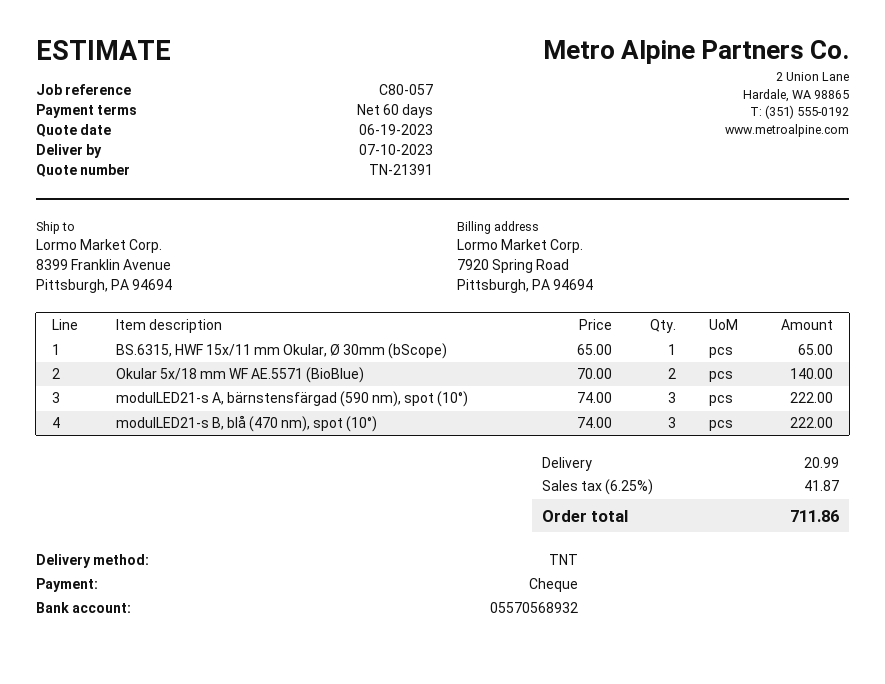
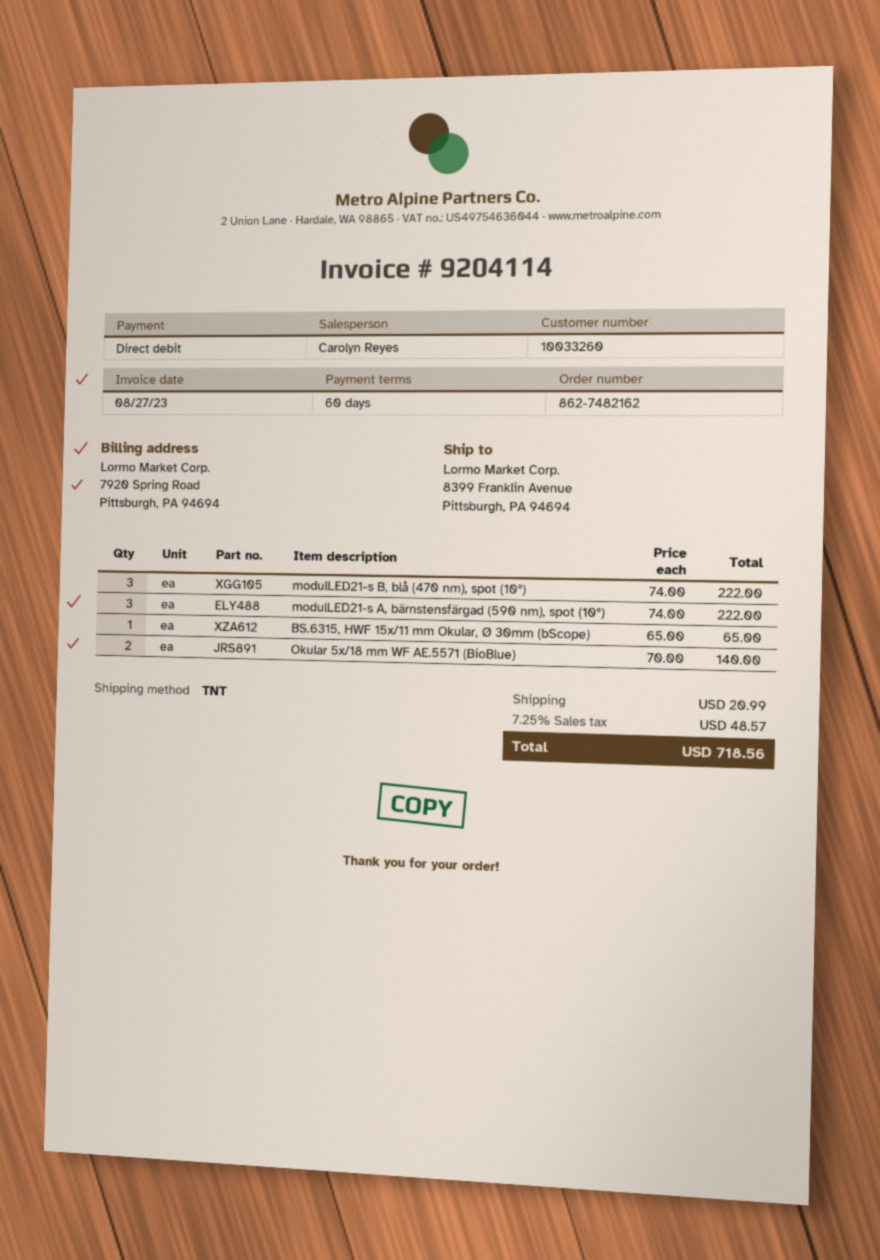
payment method: cheque -> direct debit
tax: 6.25% = 41.87 -> 7.25% = 48.57
total: 711.86 -> 718.56

